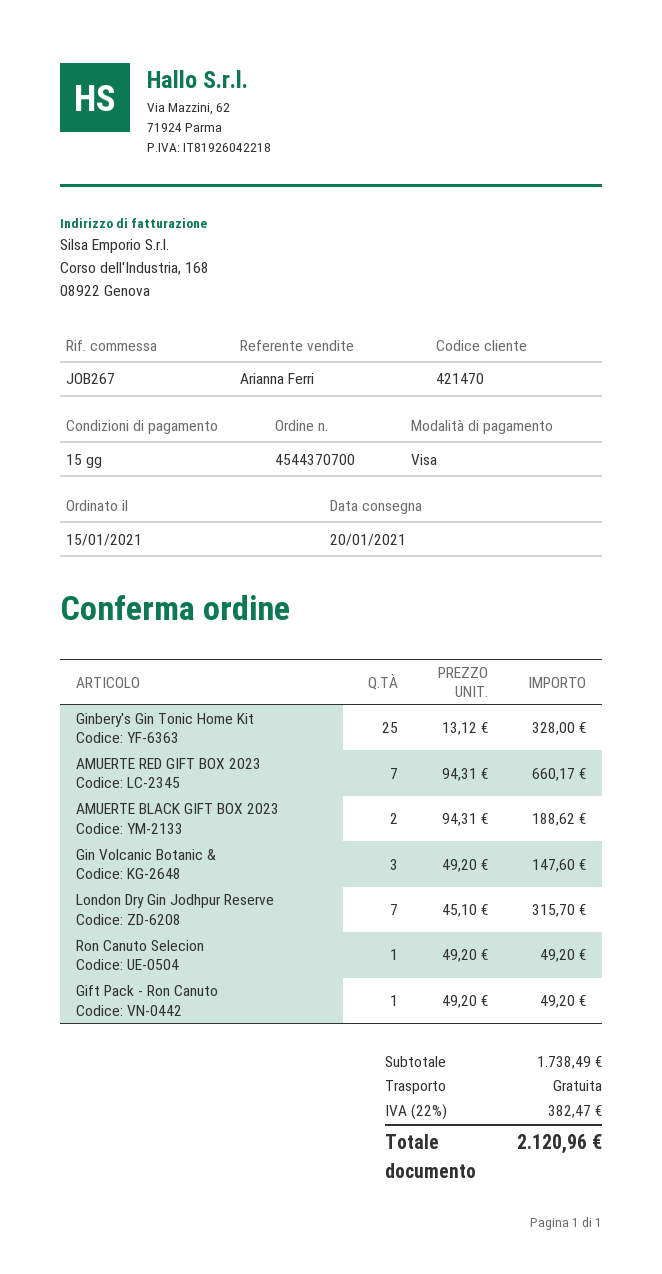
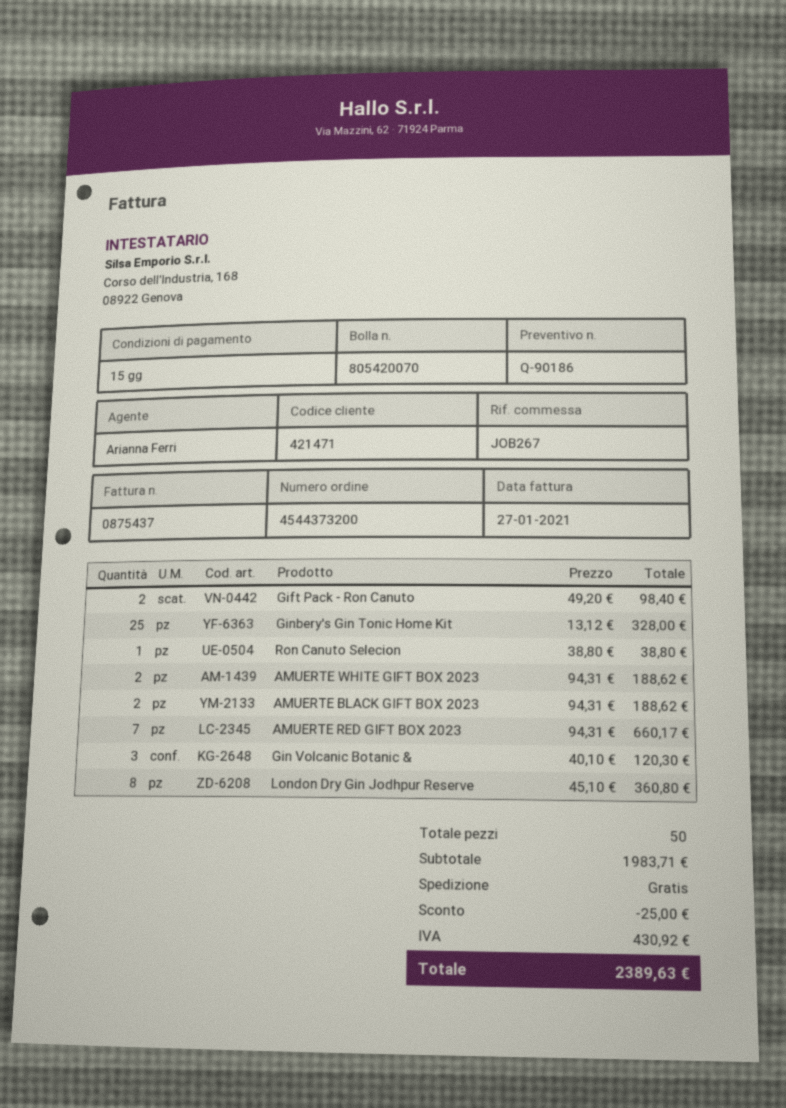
order number: 4544370700 -> 4544373200
customer number: 421470 -> 421471
Gin Volcanic Botanic &: 3 x 49.20 = 147.60 -> 3 x 40.10 = 120.30
London Dry Gin Jodhpur Reserve: 7 x 45.10 = 315.70 -> 8 x 45.10 = 360.80
Ron Canuto Selecion: 1 x 49.20 = 49.20 -> 1 x 38.80 = 38.80
Gift Pack - Ron Canuto: 1 x 49.20 = 49.20 -> 2 x 49.20 = 98.40
AMUERTE WHITE GIFT BOX 2023: none -> 2 x 94.31 = 188.62
subtotal: 1738.49 -> 1983.71
discount: none -> 25.00
tax: 382.47 -> 430.92
total: 2120.96 -> 2389.63

